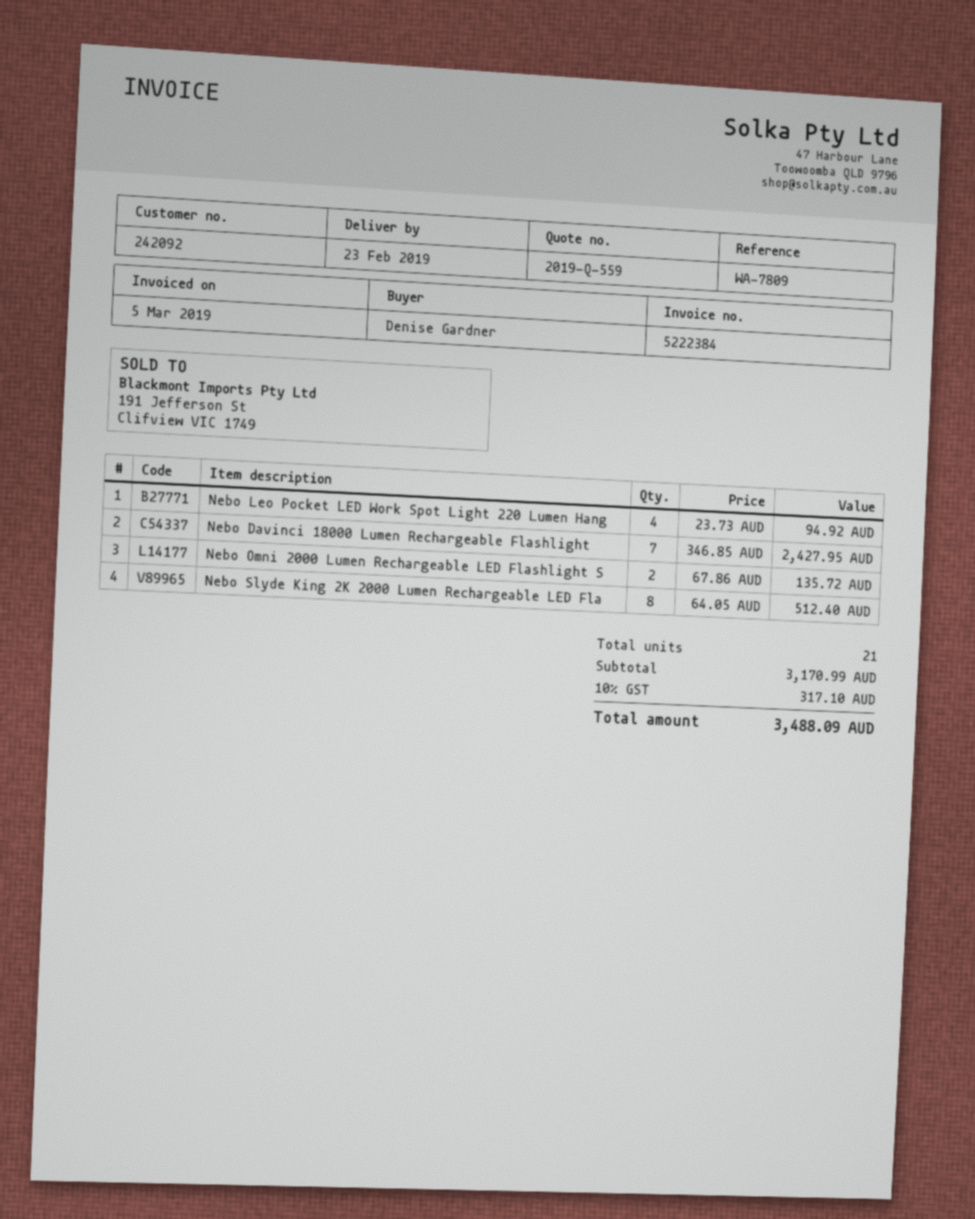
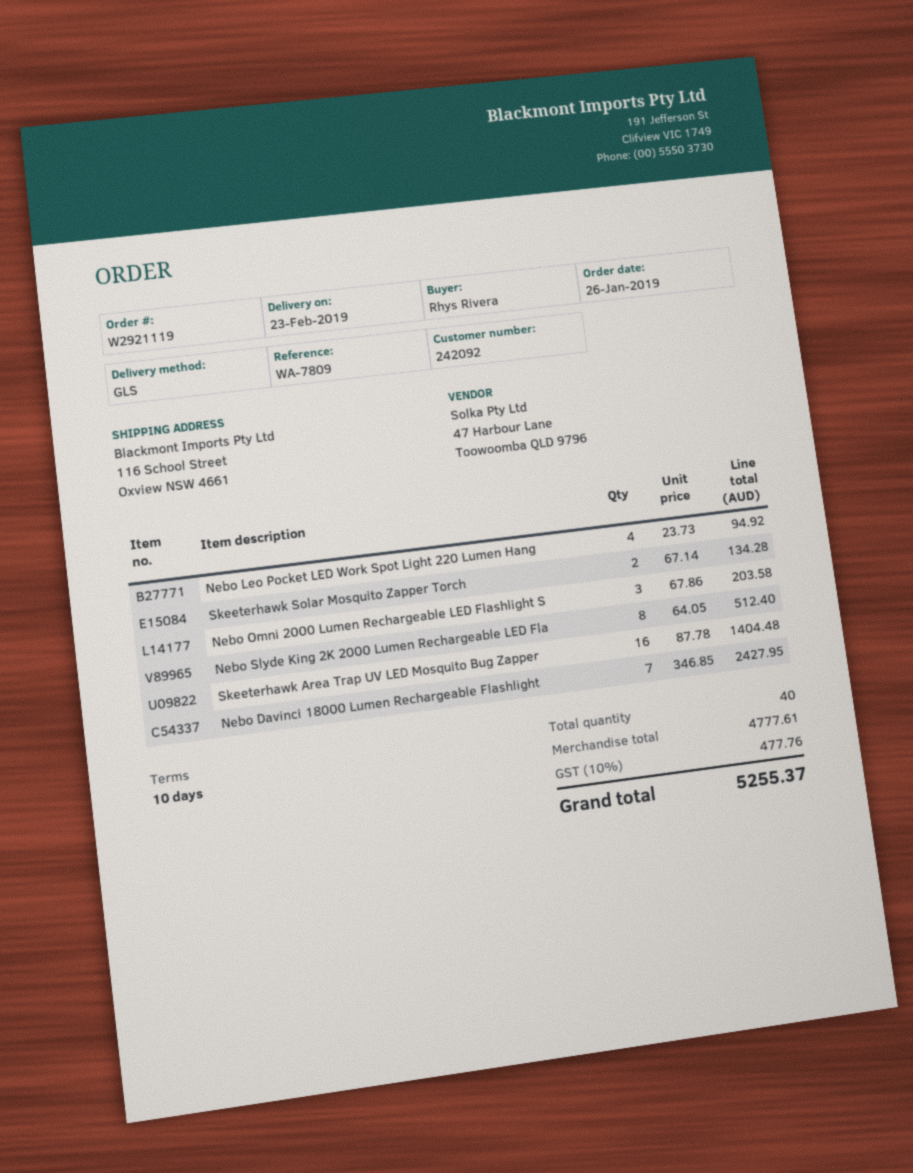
ordered by: Denise Gardner -> Rhys Rivera
Nebo Omni 2000 Lumen Rechargeable LED Flashlight S: 2 x 67.86 = 135.72 -> 3 x 67.86 = 203.58
Skeeterhawk Solar Mosquito Zapper Torch: none -> 2 x 67.14 = 134.28
Skeeterhawk Area Trap UV LED Mosquito Bug Zapper: none -> 16 x 87.78 = 1404.48
total quantity: 21 -> 40
subtotal: 3170.99 -> 4777.61
tax: 10% = 317.10 -> 10% = 477.76
total: 3488.09 -> 5255.37

